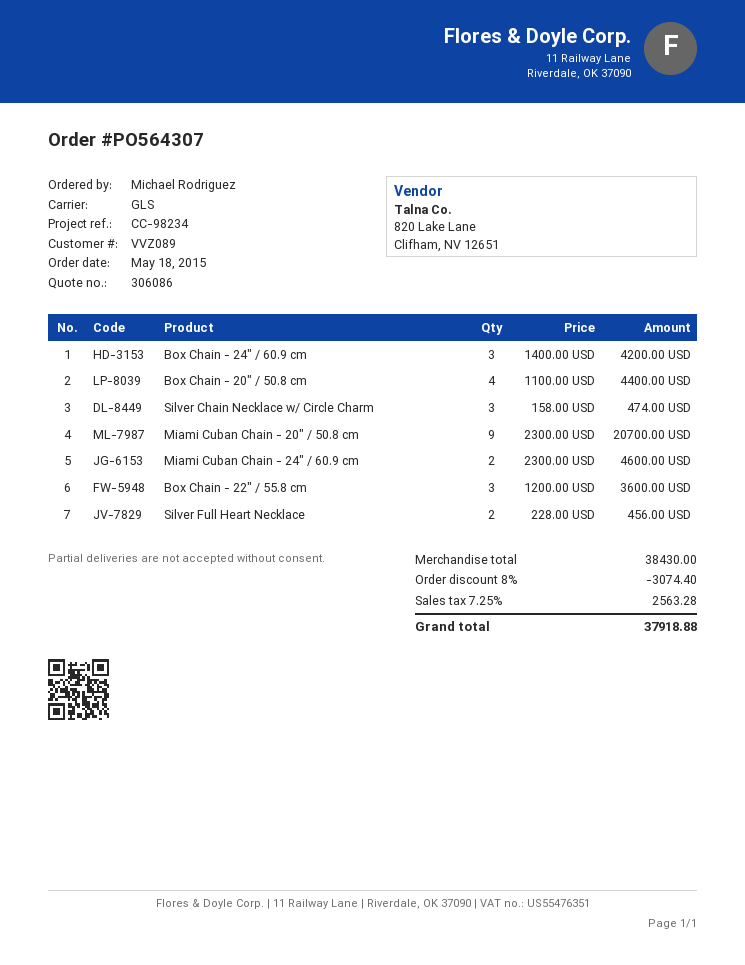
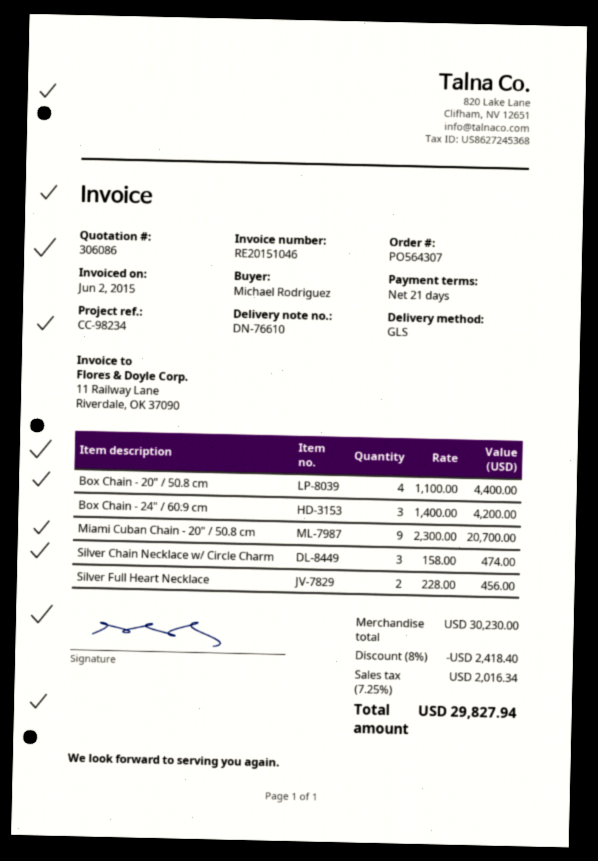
Miami Cuban Chain - 24" / 60.9 cm: 2 x 2300.00 = 4600.00 -> none
Box Chain - 22" / 55.8 cm: 3 x 1200.00 = 3600.00 -> none
subtotal: 38430.00 -> 30230.00
discount: 8% = 3074.40 -> 8% = 2418.40
tax: 7.25% = 2563.28 -> 7.25% = 2016.34
total: 37918.88 -> 29827.94

